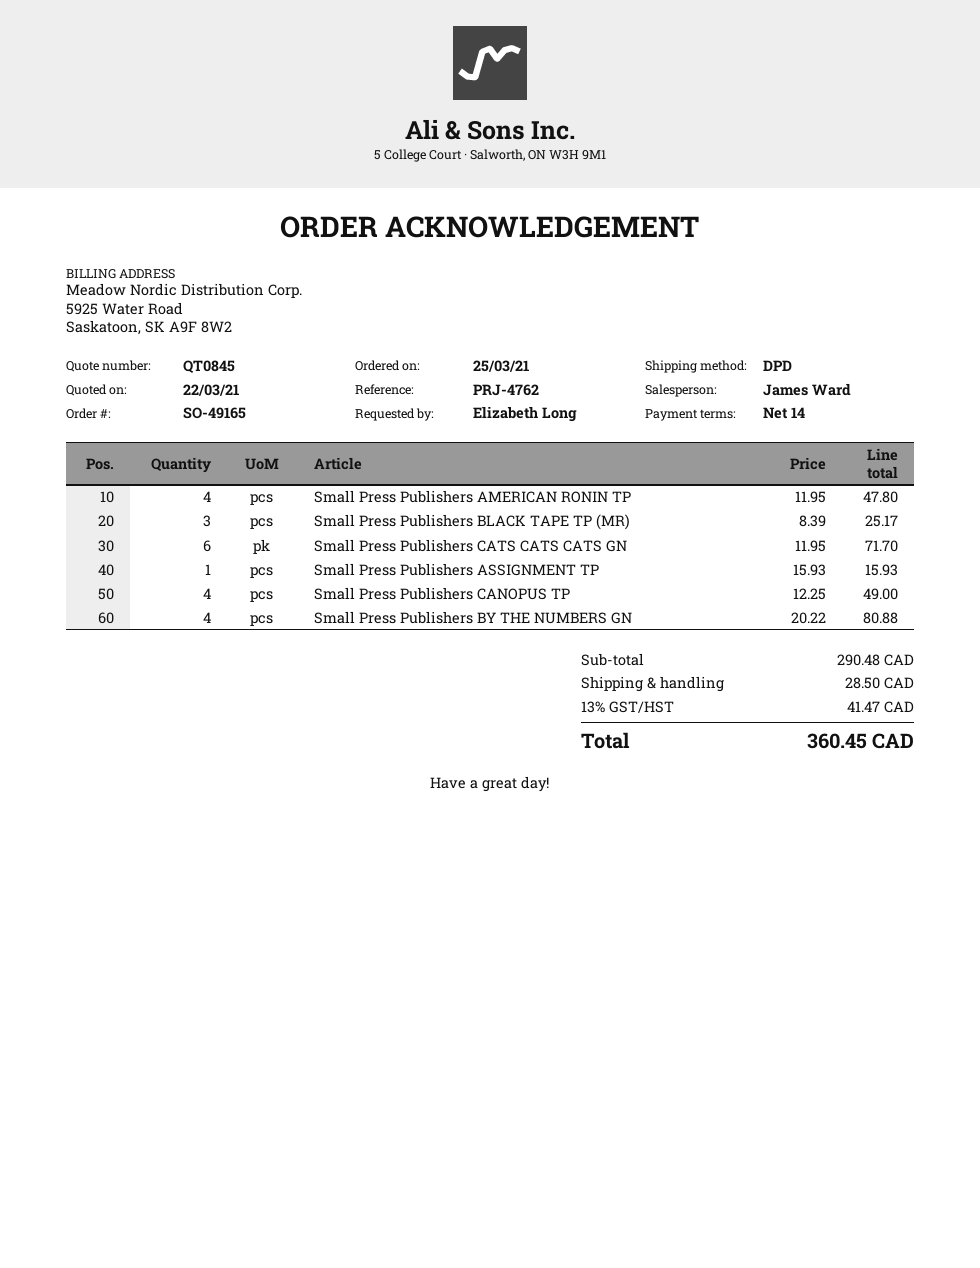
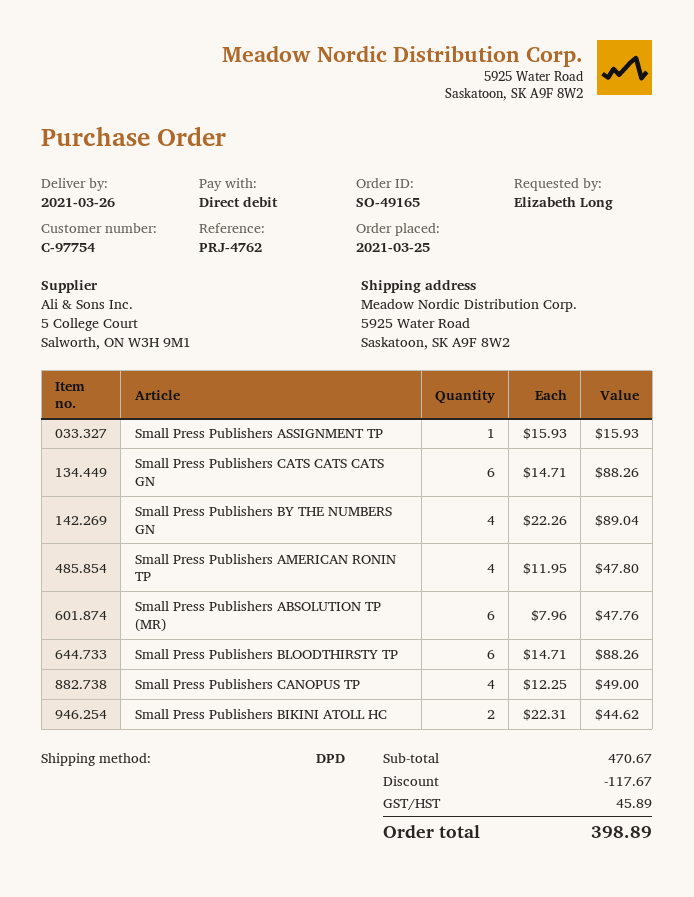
Small Press Publishers BLACK TAPE TP (MR): 3 x 8.39 = 25.17 -> none
Small Press Publishers CATS CATS CATS GN: 6 x 11.95 = 71.70 -> 6 x 14.71 = 88.26
Small Press Publishers BY THE NUMBERS GN: 4 x 20.22 = 80.88 -> 4 x 22.26 = 89.04
Small Press Publishers ABSOLUTION TP (MR): none -> 6 x 7.96 = 47.76
Small Press Publishers BLOODTHIRSTY TP: none -> 6 x 14.71 = 88.26
Small Press Publishers BIKINI ATOLL HC: none -> 2 x 22.31 = 44.62
subtotal: 290.48 -> 470.67
discount: none -> 117.67
shipping: 28.50 -> none
tax: 41.47 -> 45.89
total: 360.45 -> 398.89

